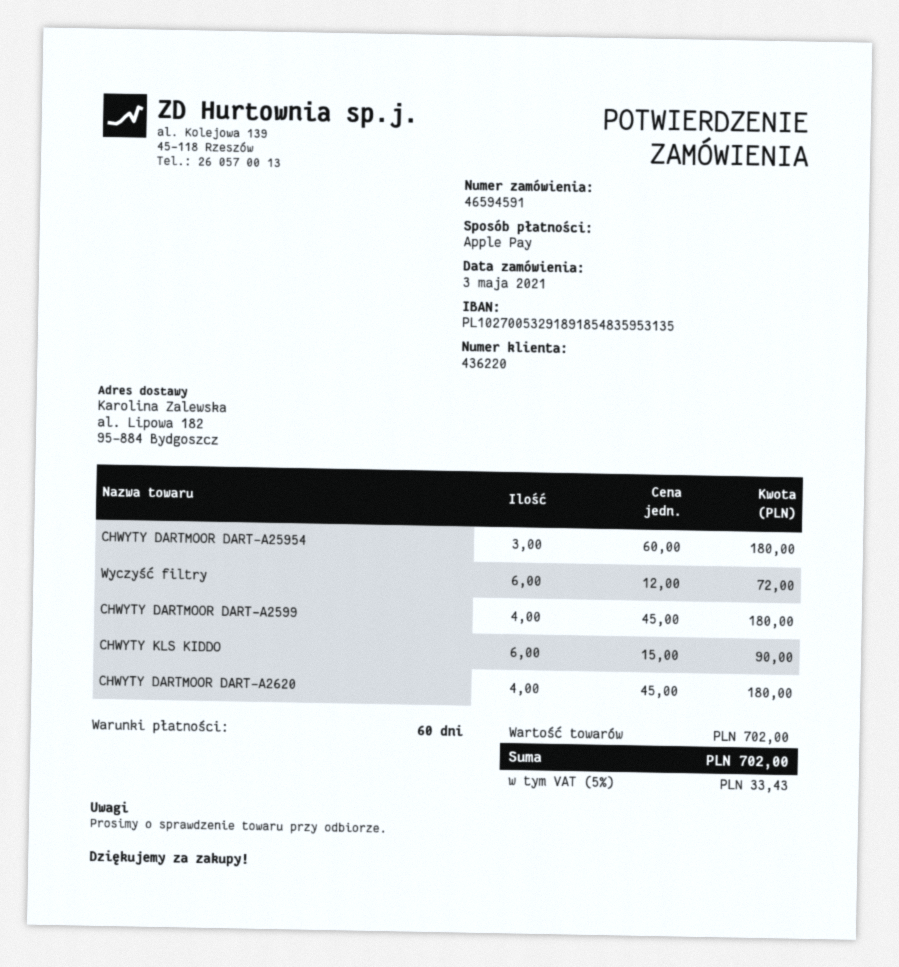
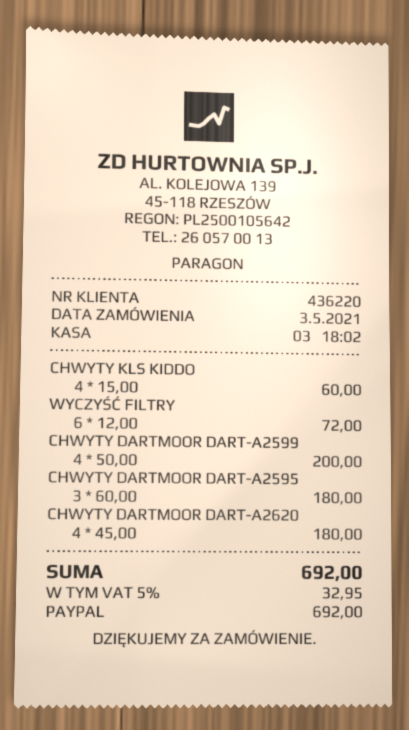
payment method: Apple Pay -> PayPal
CHWYTY DARTMOOR DART-A2599: 4 x 45.00 = 180.00 -> 4 x 50.00 = 200.00
CHWYTY KLS KIDDO: 6 x 15.00 = 90.00 -> 4 x 15.00 = 60.00
tax: 5% = 33.43 -> 5% = 32.95
total: 702.00 -> 692.00

